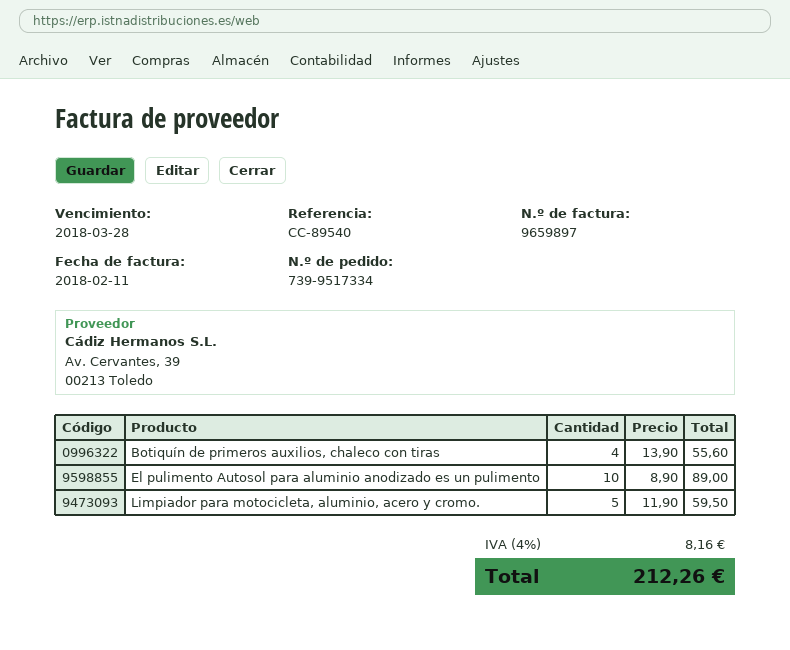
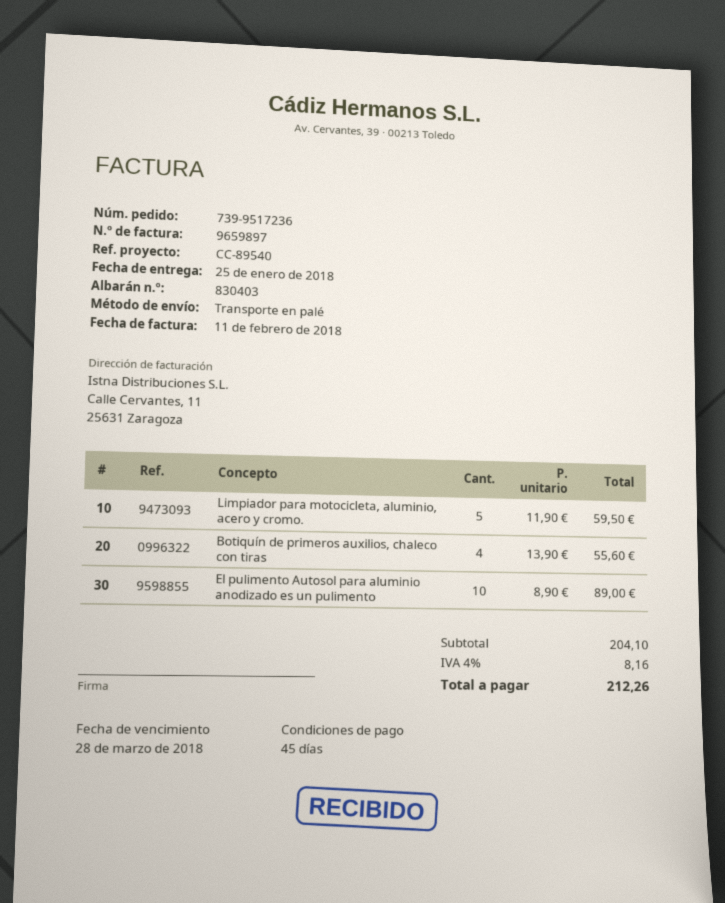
order number: 739-9517334 -> 739-9517236

